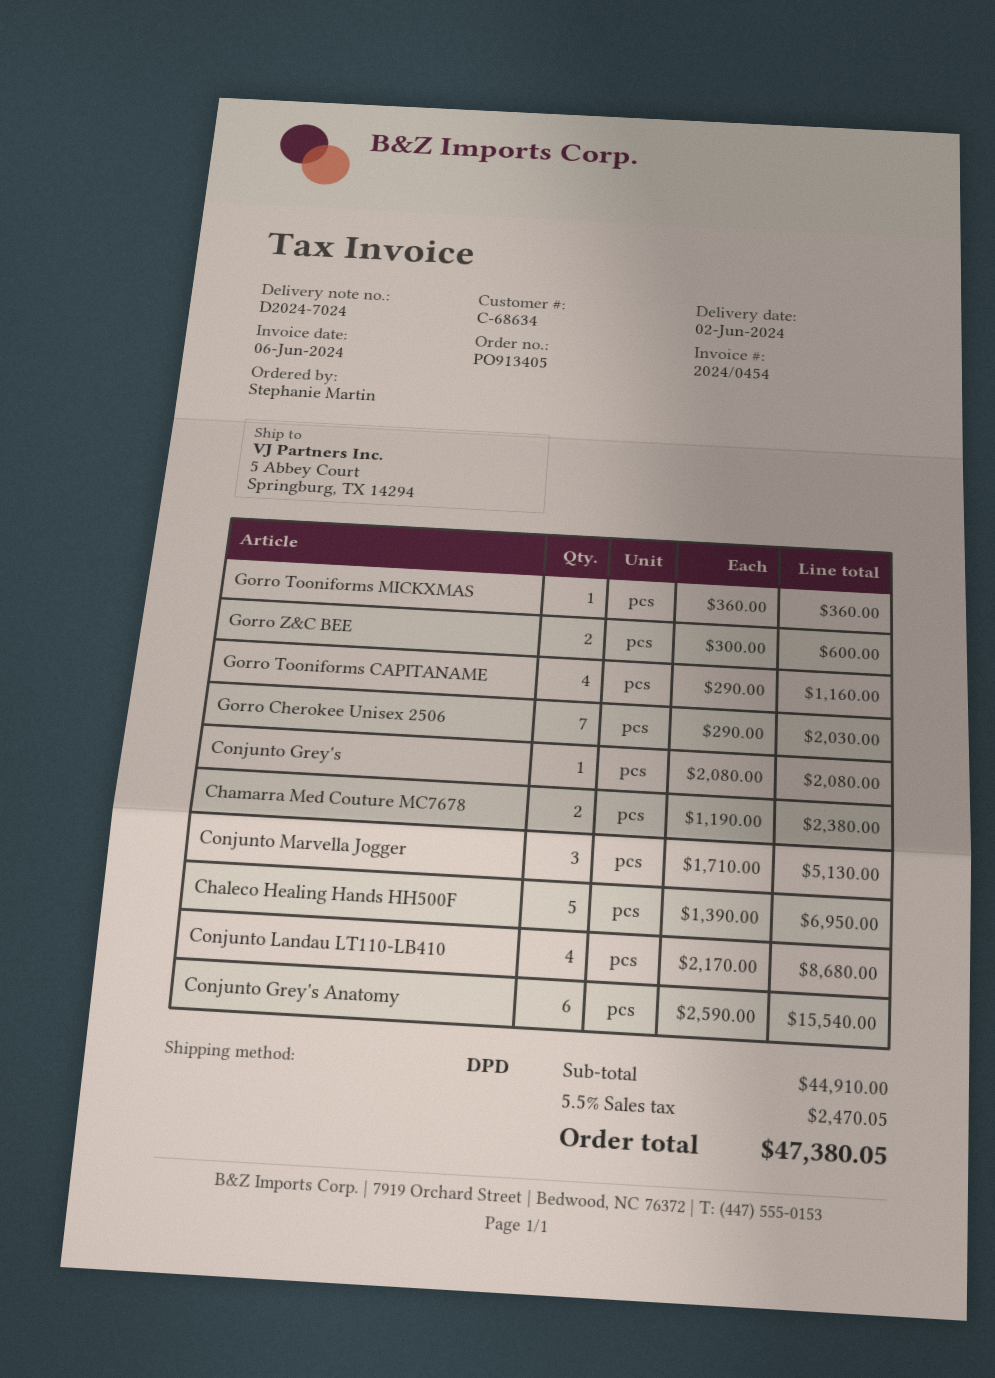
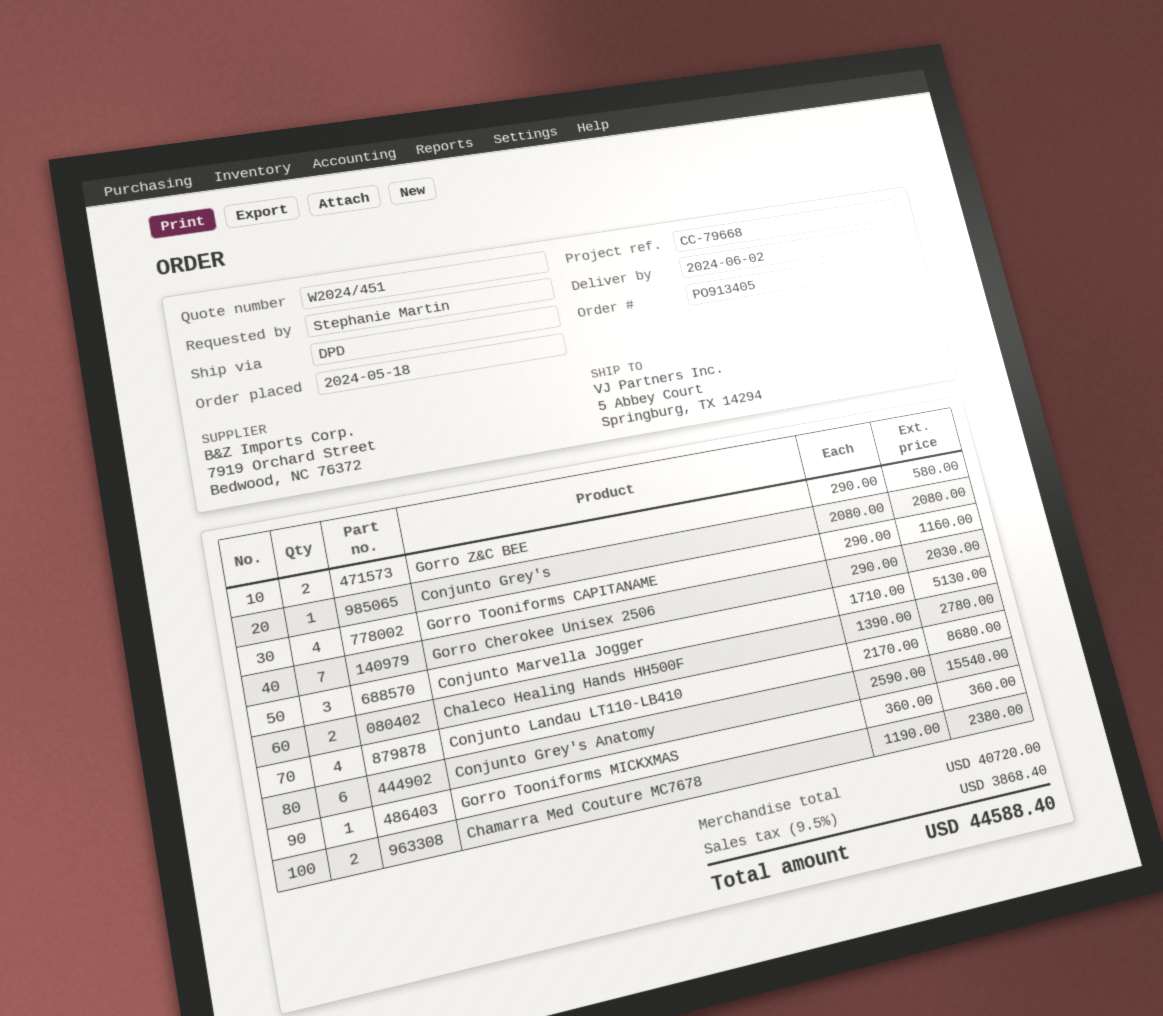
Gorro Z&C BEE: 2 x 300.00 = 600.00 -> 2 x 290.00 = 580.00
Chaleco Healing Hands HH500F: 5 x 1390.00 = 6950.00 -> 2 x 1390.00 = 2780.00
subtotal: 44910.00 -> 40720.00
tax: 5.5% = 2470.05 -> 9.5% = 3868.40
total: 47380.05 -> 44588.40

